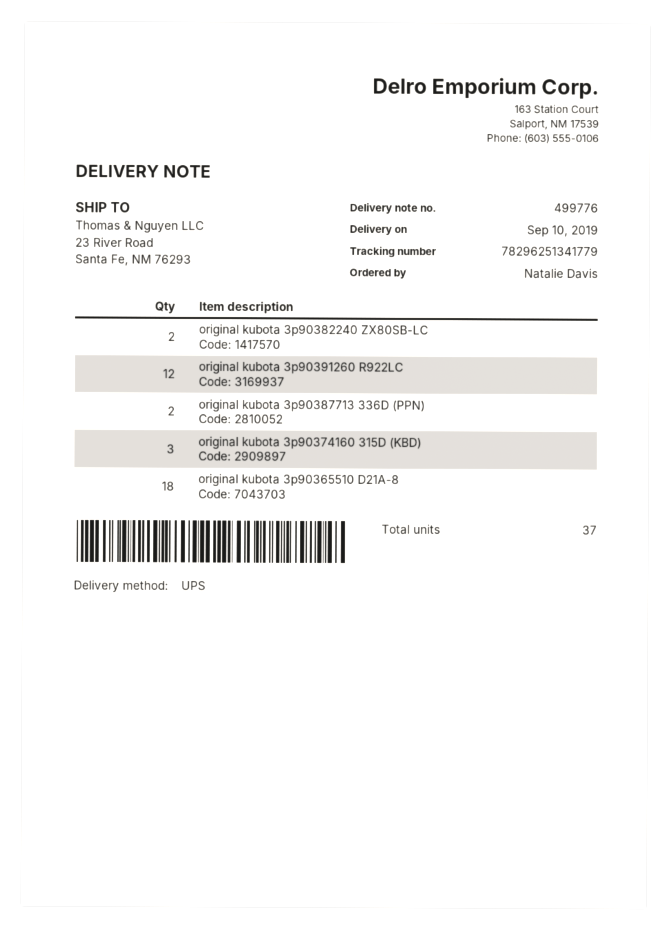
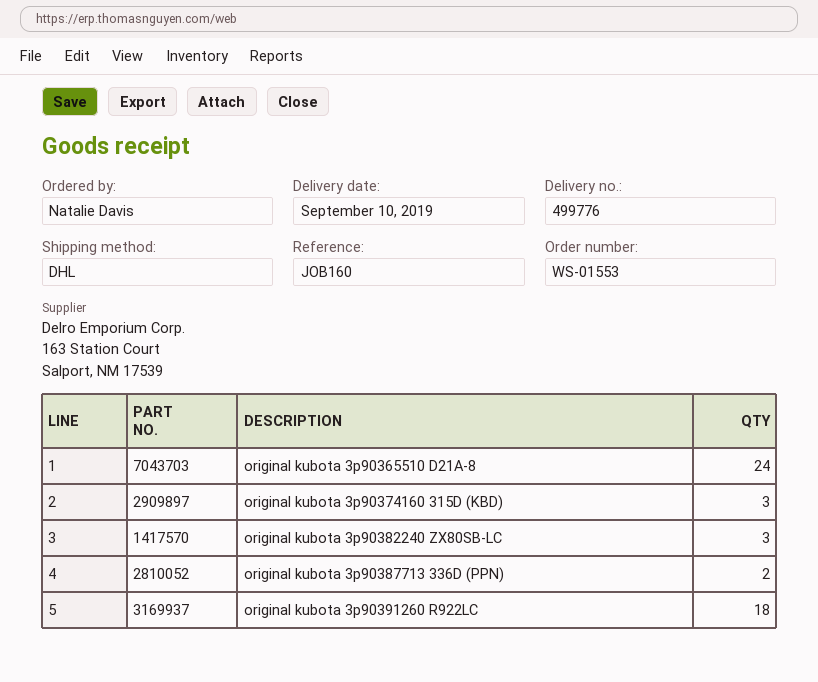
shipping method: UPS -> DHL
original kubota 3p90382240 ZX80SB-LC: 2 -> 3
original kubota 3p90391260 R922LC: 12 -> 18
original kubota 3p90365510 D21A-8: 18 -> 24

